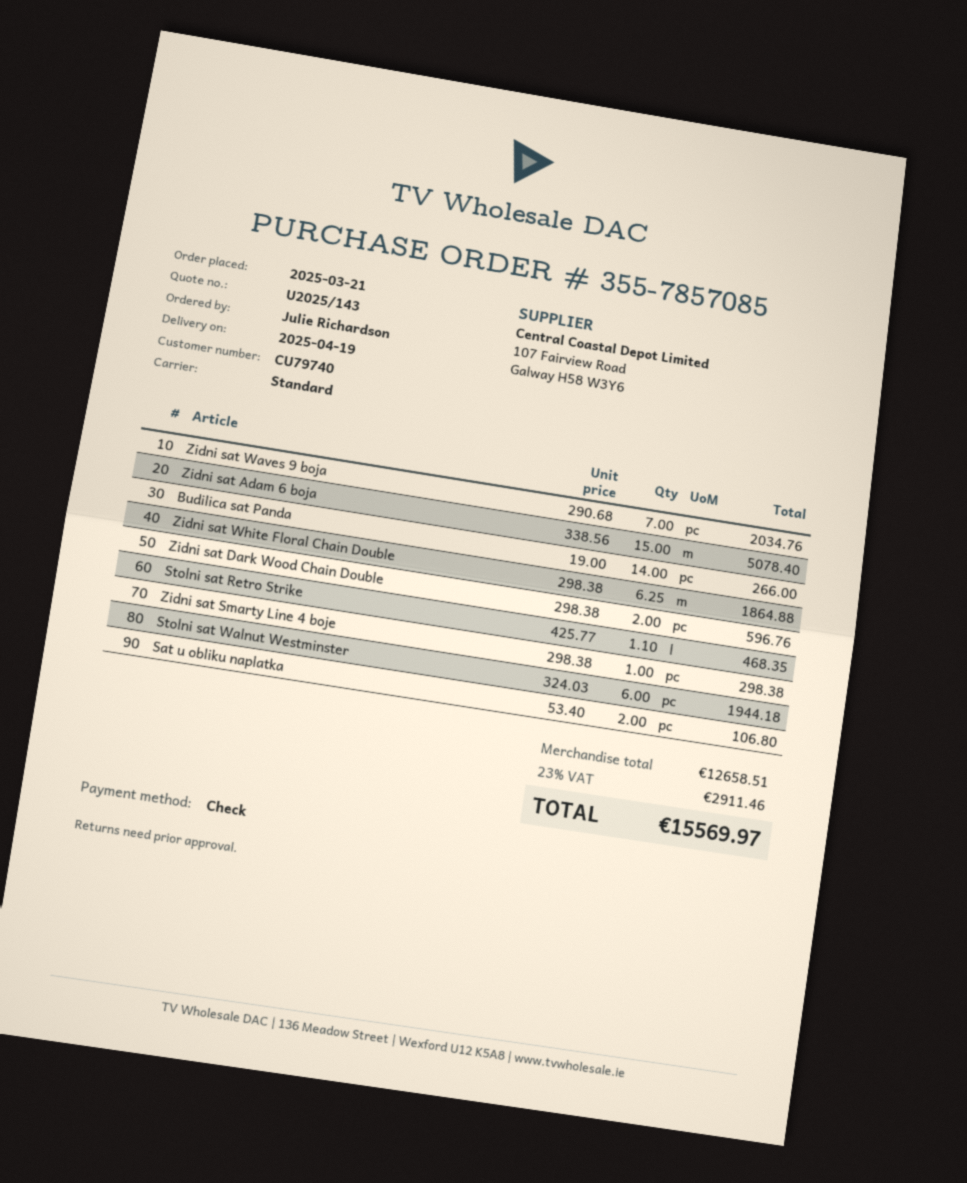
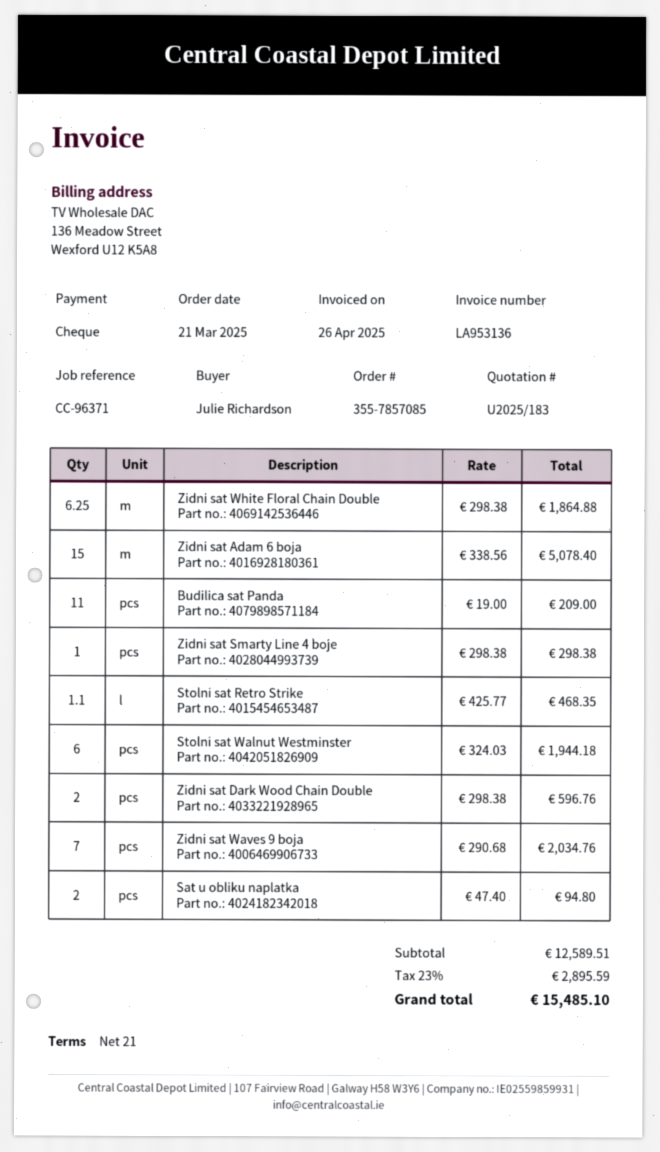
quote number: U2025/143 -> U2025/183
Budilica sat Panda: 14 x 19.00 = 266.00 -> 11 x 19.00 = 209.00
Sat u obliku naplatka: 2 x 53.40 = 106.80 -> 2 x 47.40 = 94.80
subtotal: 12658.51 -> 12589.51
tax: 23% = 2911.46 -> 23% = 2895.59
total: 15569.97 -> 15485.10

